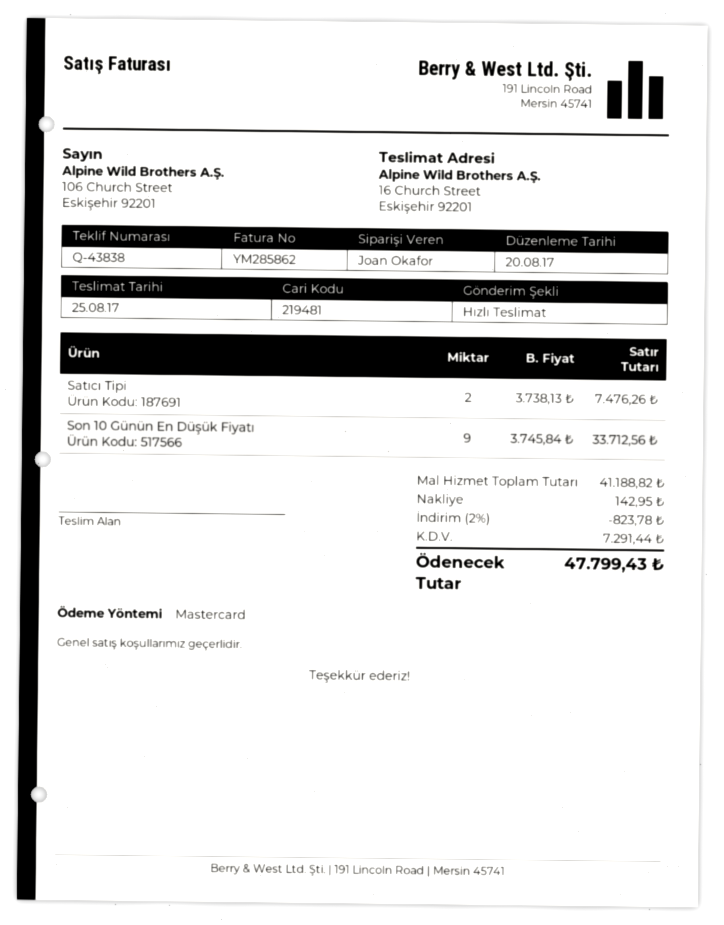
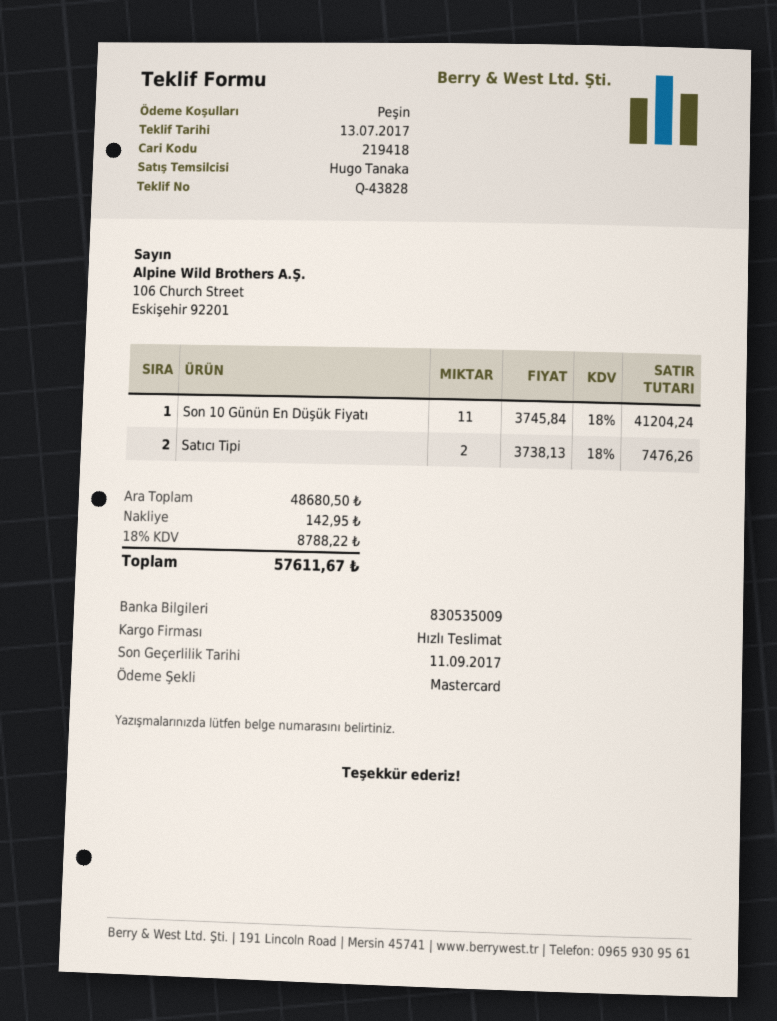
quote number: Q-43838 -> Q-43828
customer number: 219481 -> 219418
Son 10 Günün En Düşük Fiyatı: 9 x 3745.84 = 33712.56 -> 11 x 3745.84 = 41204.24
subtotal: 41188.82 -> 48680.50
discount: 2% = 823.78 -> none
tax: 7291.44 -> 8788.22
total: 47799.43 -> 57611.67

